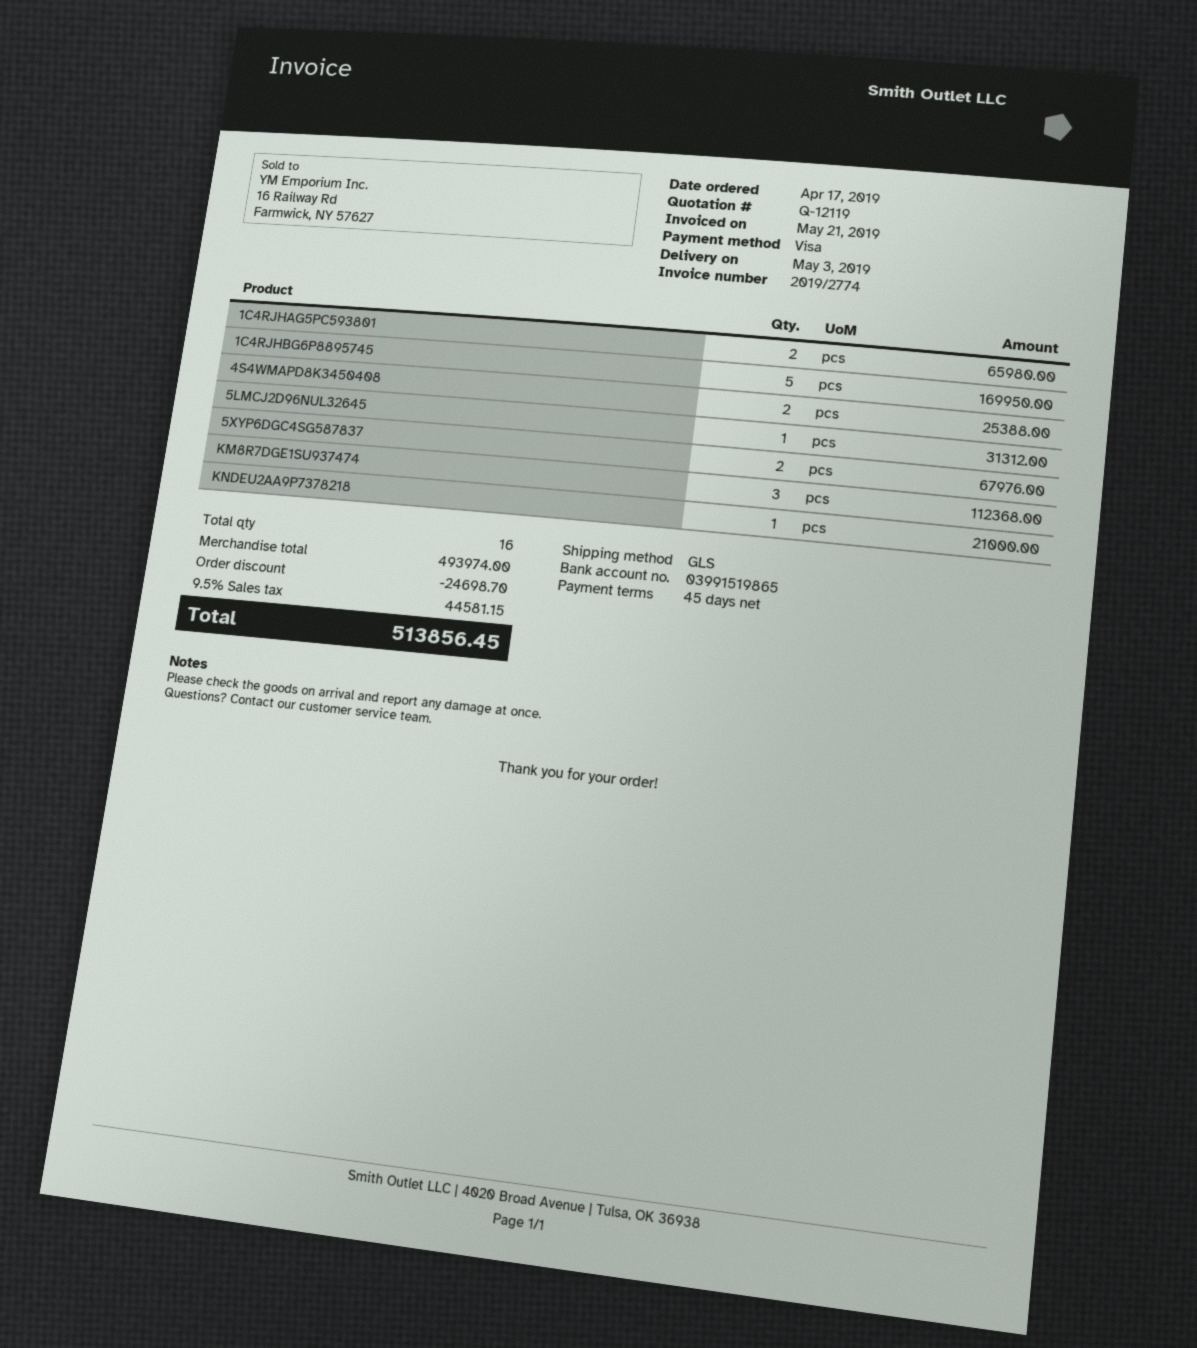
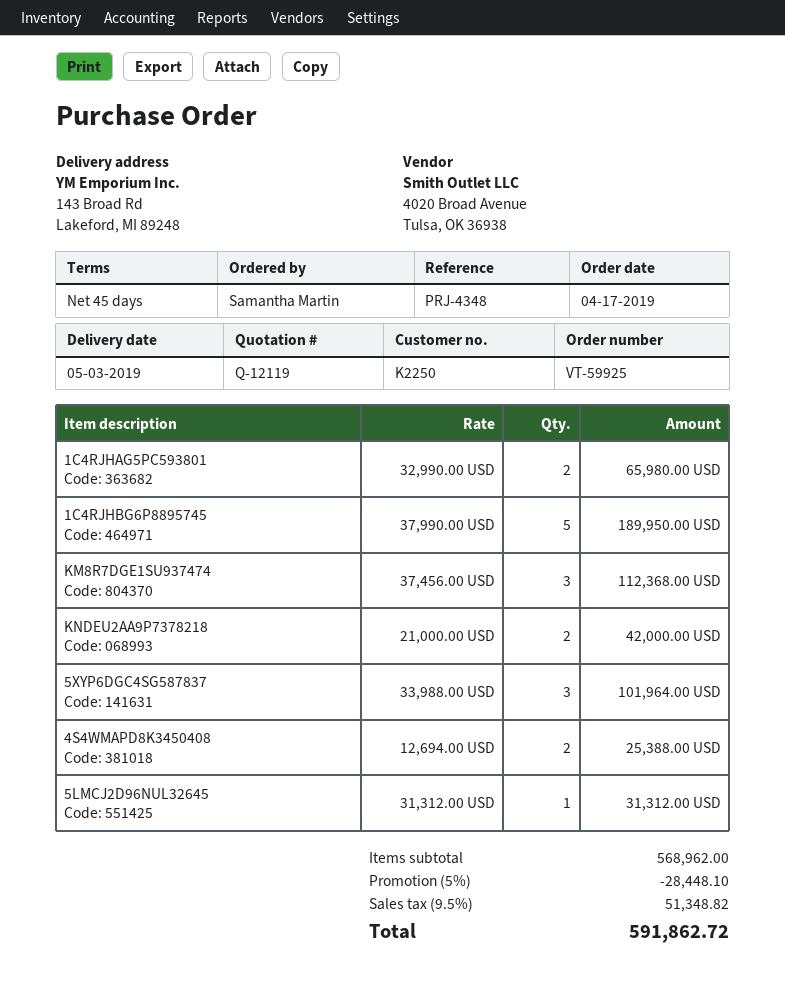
1C4RJHBG6P8895745: 5 for 169950.00 -> 5 for 189950.00
5XYP6DGC4SG587837: 2 for 67976.00 -> 3 for 101964.00
KNDEU2AA9P7378218: 1 for 21000.00 -> 2 for 42000.00
subtotal: 493974.00 -> 568962.00
discount: 24698.70 -> 28448.10
tax: 9.5% = 44581.15 -> 9.5% = 51348.82
total: 513856.45 -> 591862.72

